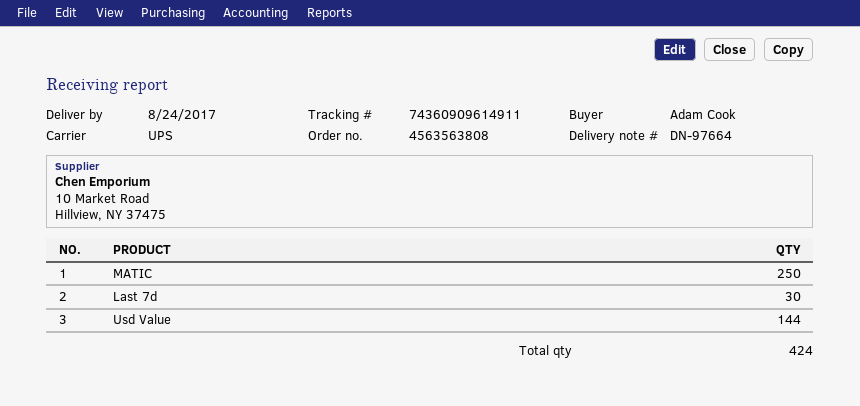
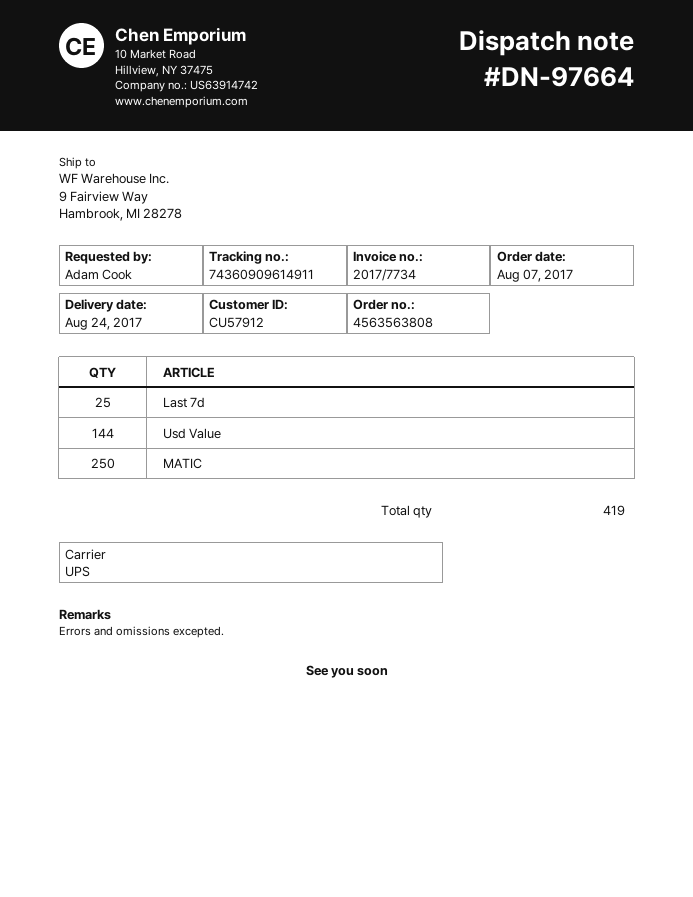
Last 7d: 30 -> 25
total quantity: 424 -> 419

